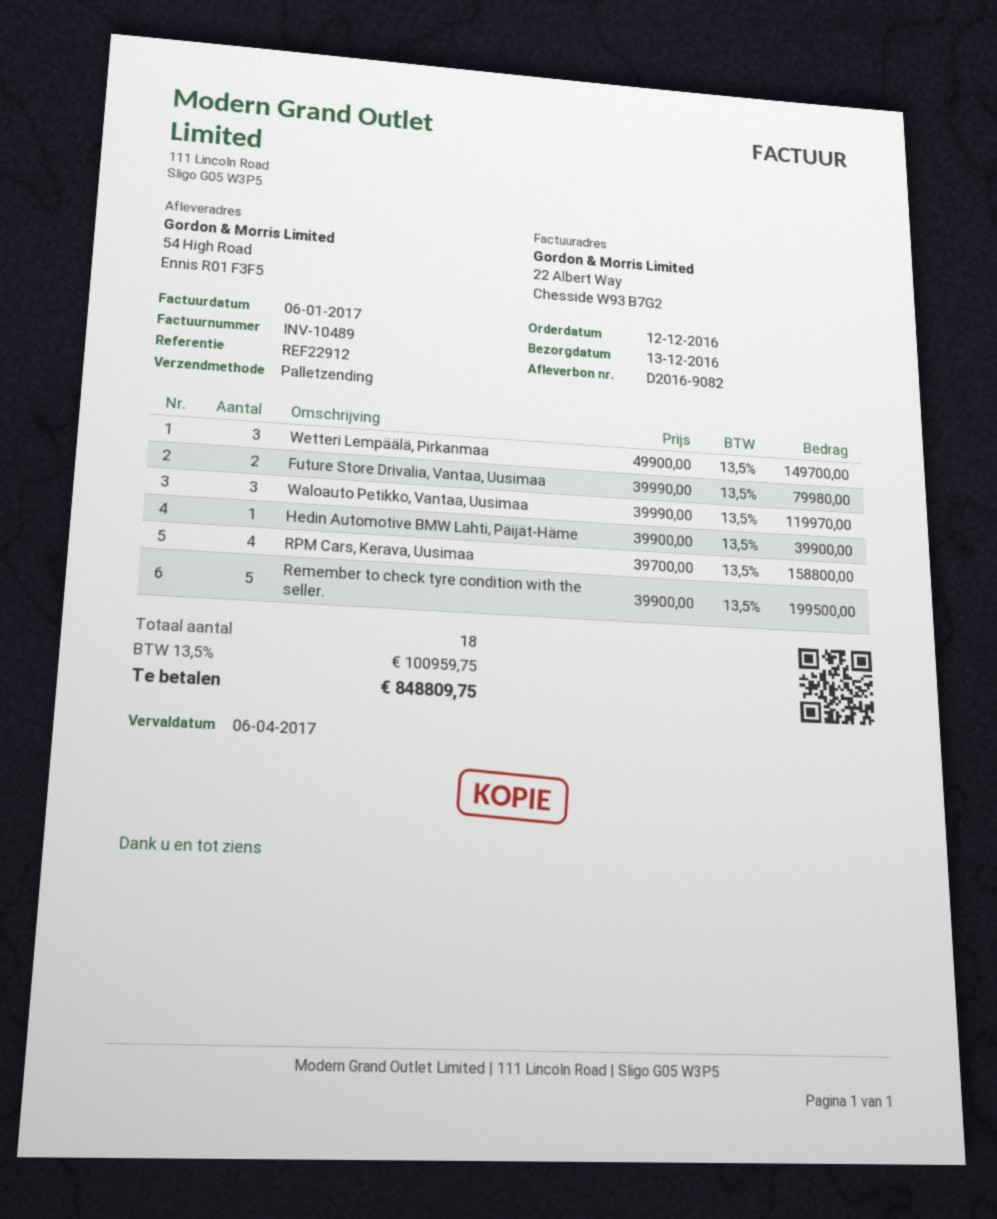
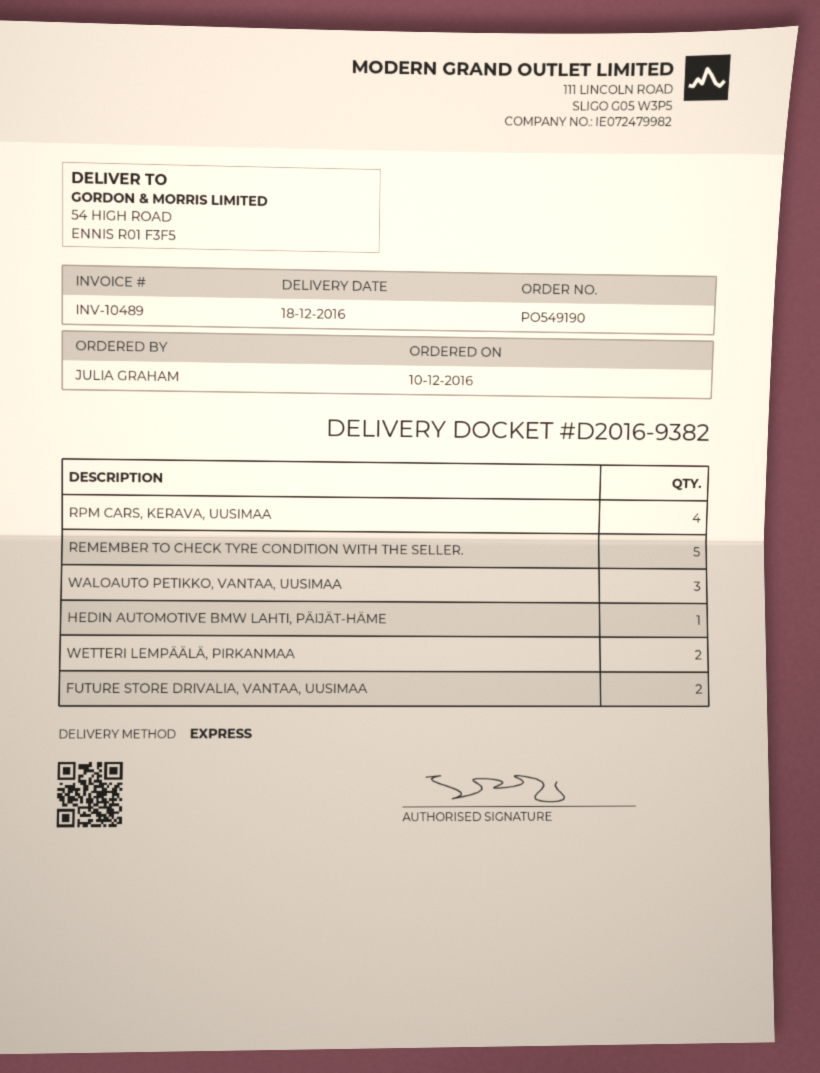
order date: 2016-12-12 -> 2016-12-10
delivery note number: D2016-9082 -> D2016-9382
delivery date: 2016-12-13 -> 2016-12-18
shipping method: pallet freight -> express
Wetteri Lempäälä, Pirkanmaa: 3 -> 2

